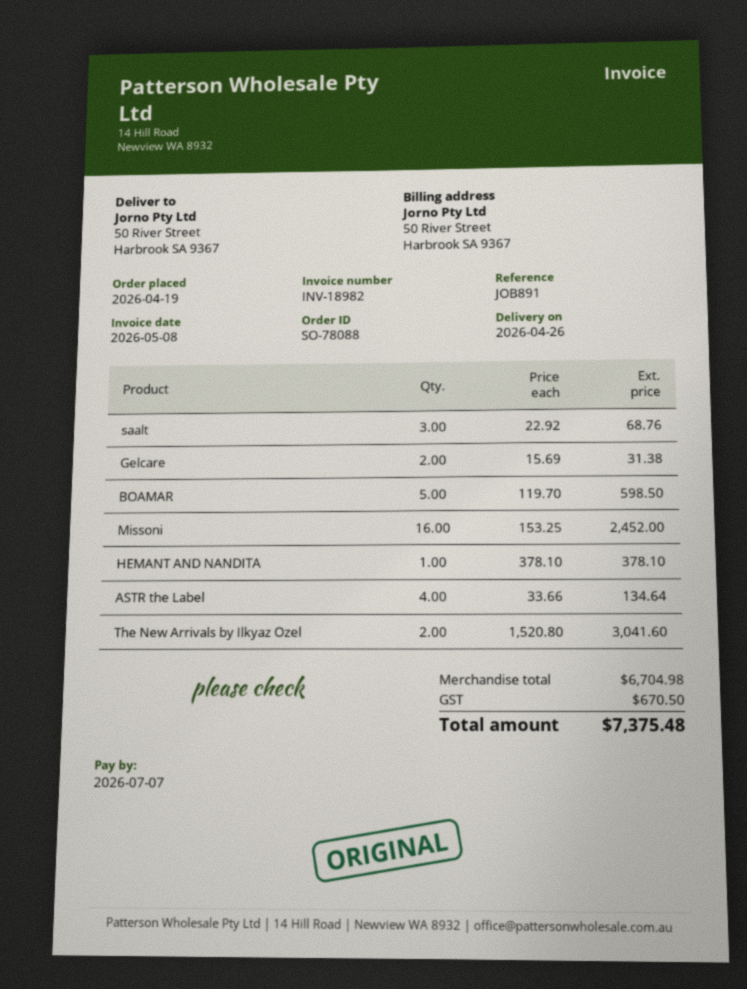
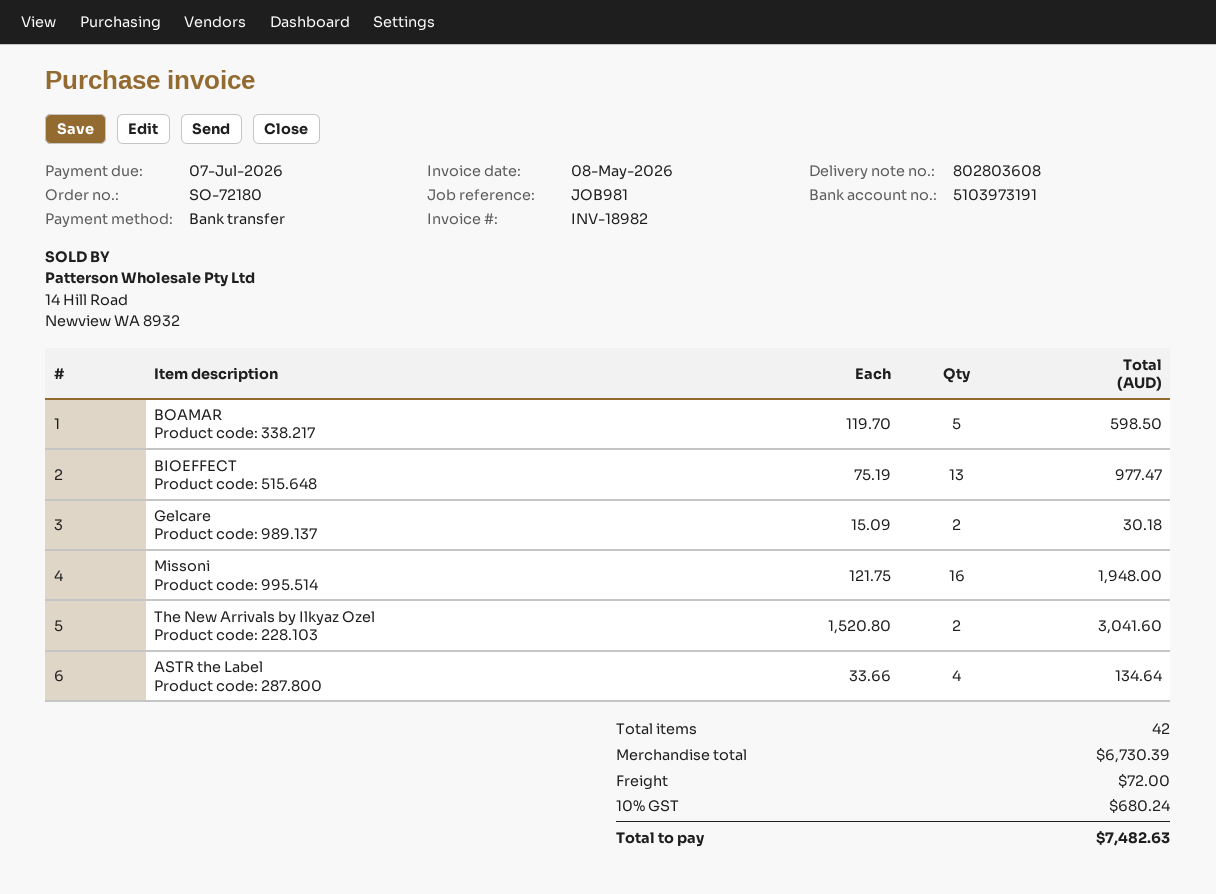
order number: SO-78088 -> SO-72180
reference: JOB891 -> JOB981
saalt: 3 x 22.92 = 68.76 -> none
Gelcare: 2 x 15.69 = 31.38 -> 2 x 15.09 = 30.18
Missoni: 16 x 153.25 = 2452.00 -> 16 x 121.75 = 1948.00
HEMANT AND NANDITA: 1 x 378.10 = 378.10 -> none
BIOEFFECT: none -> 13 x 75.19 = 977.47
subtotal: 6704.98 -> 6730.39
shipping: none -> 72.00
tax: 670.50 -> 680.24
total: 7375.48 -> 7482.63

